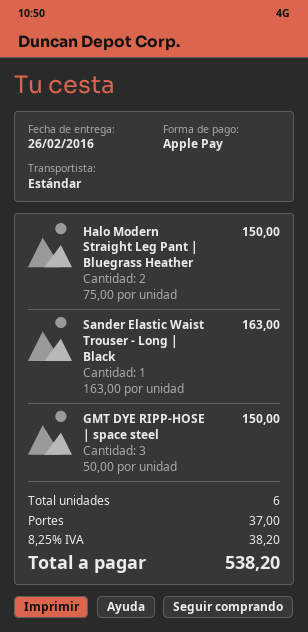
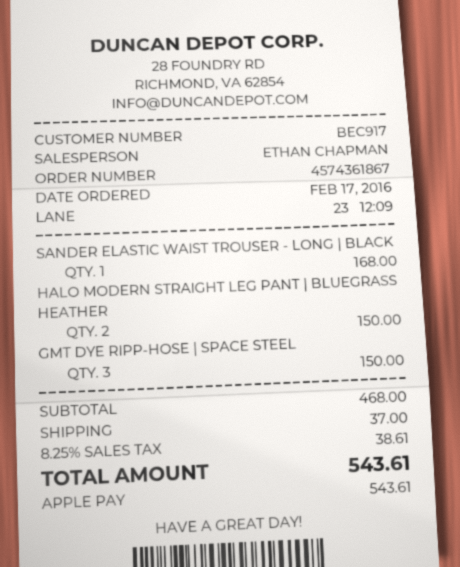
Sander Elastic Waist Trouser - Long | Black: 1 for 163.00 -> 1 for 168.00
tax: 8.25% = 38.20 -> 8.25% = 38.61
total: 538.20 -> 543.61

